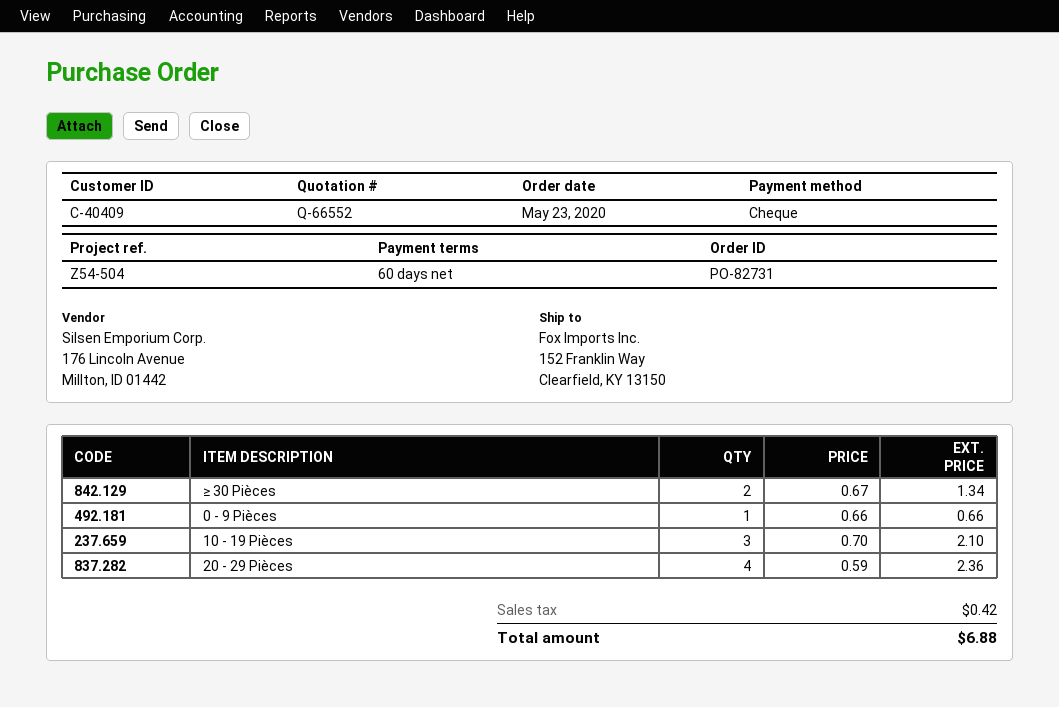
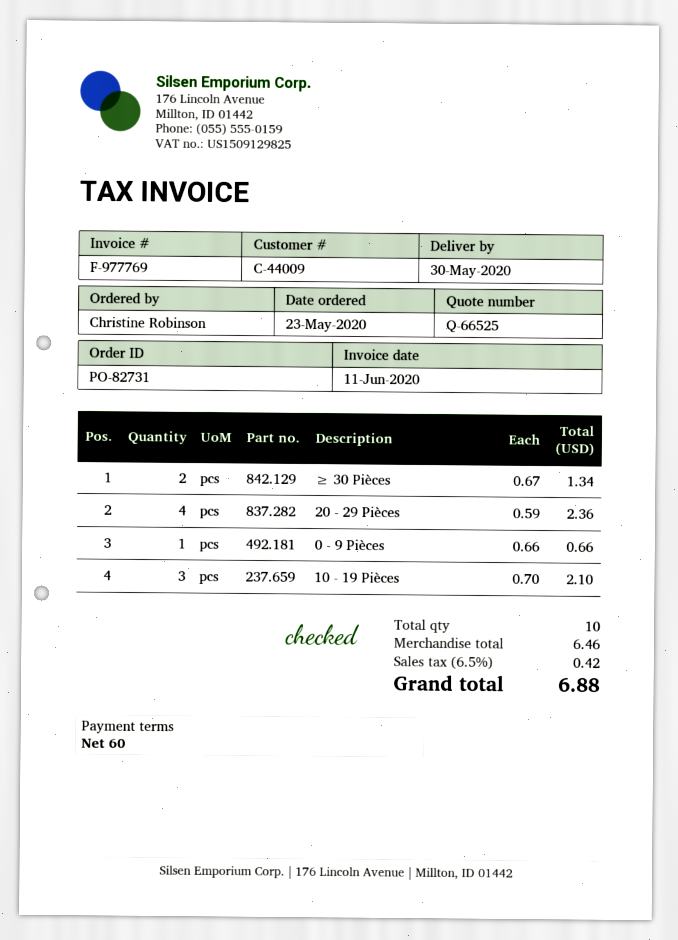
quote number: Q-66552 -> Q-66525
customer number: C-40409 -> C-44009

